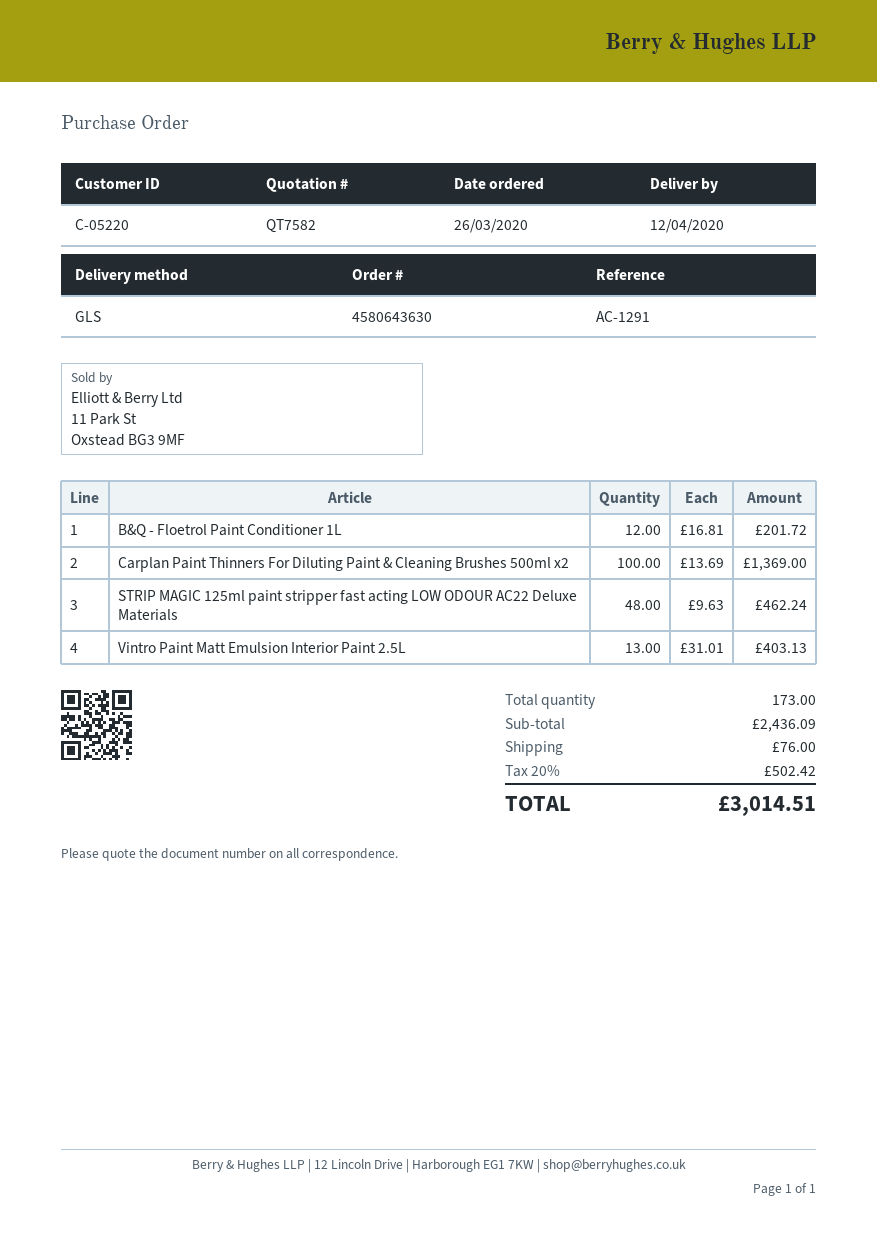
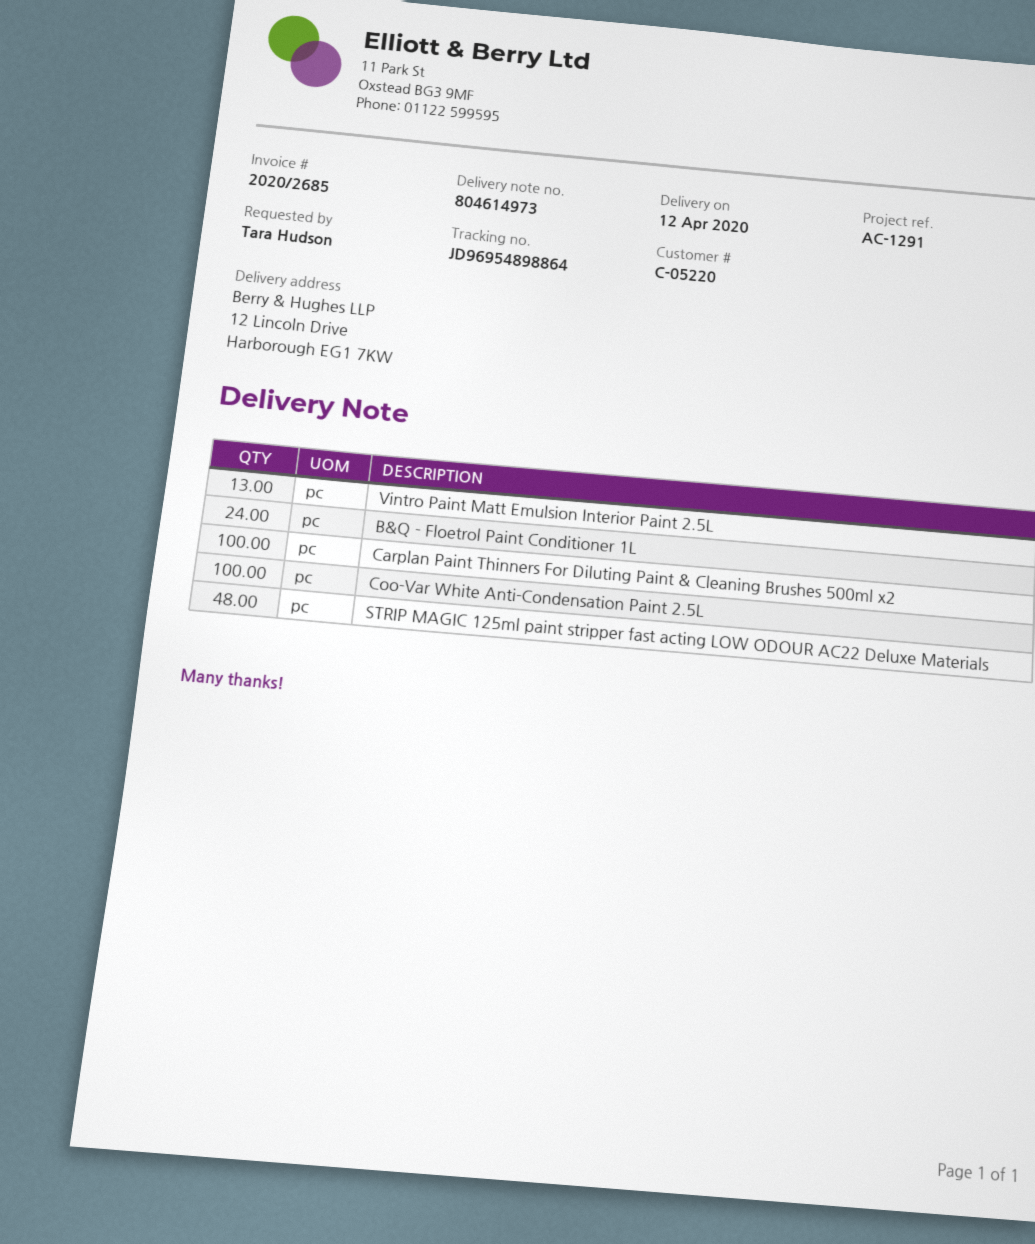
B&Q - Floetrol Paint Conditioner 1L: 12 -> 24
Coo-Var White Anti-Condensation Paint 2.5L: none -> 100

